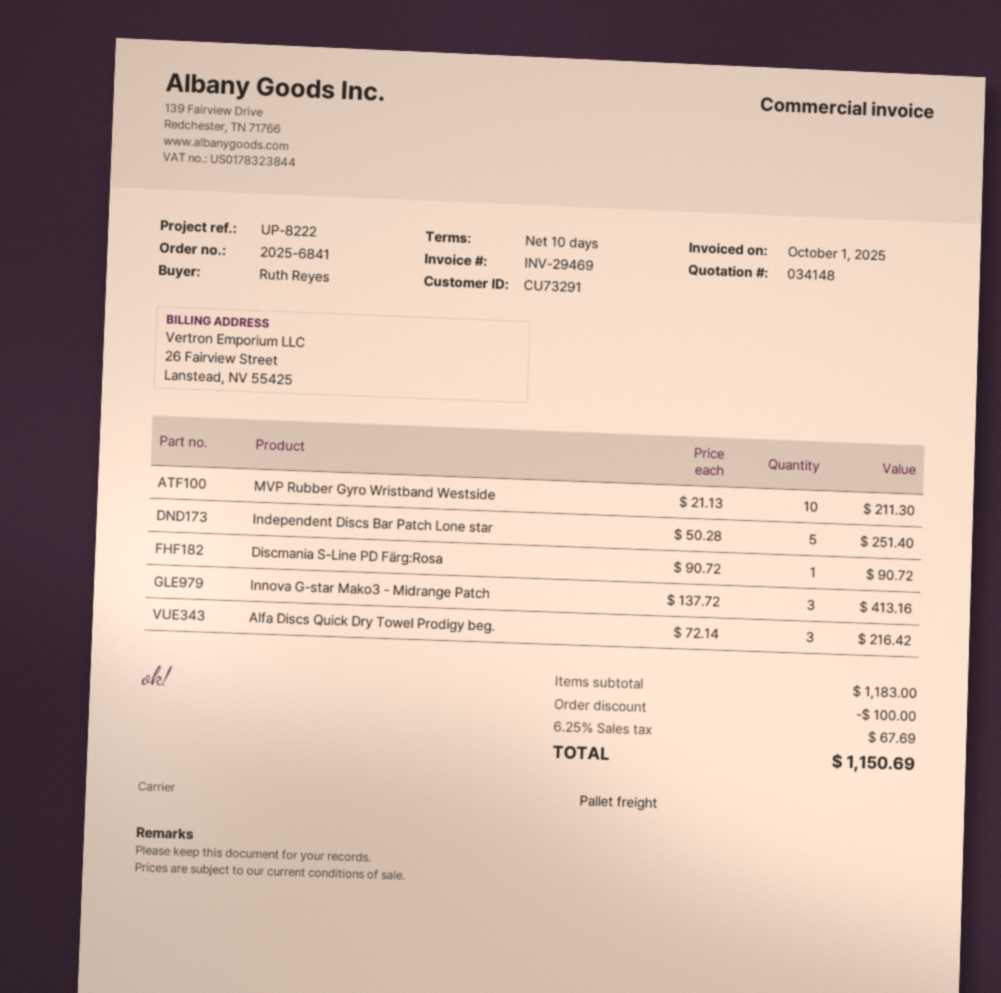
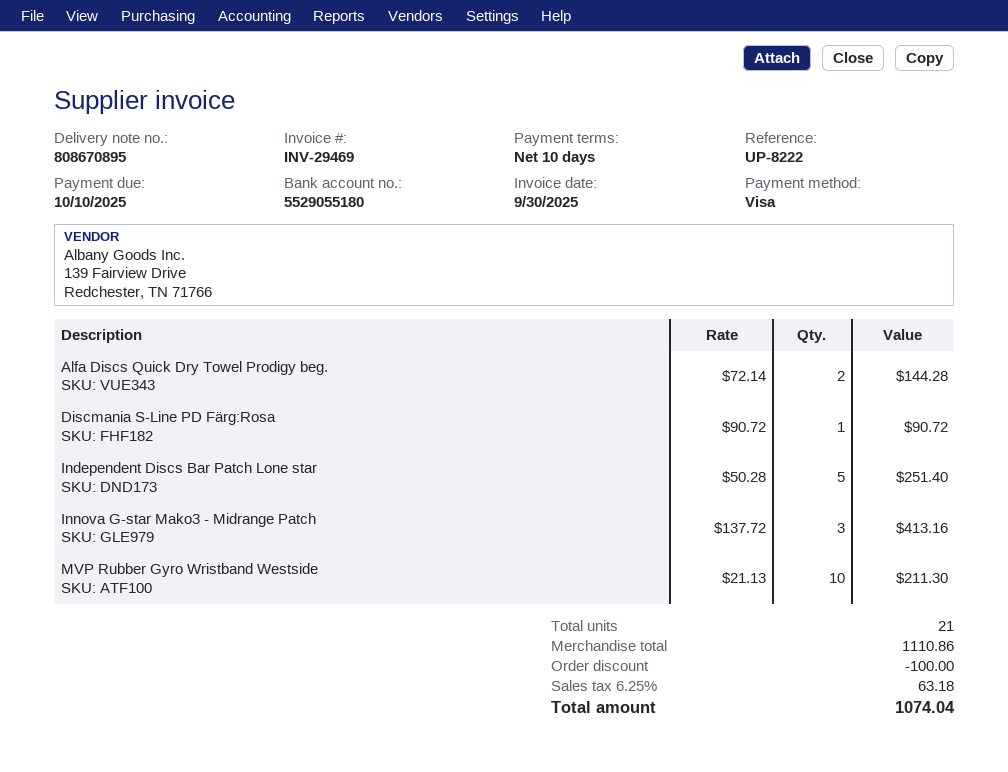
invoice date: 2025-10-01 -> 2025-09-30
Alfa Discs Quick Dry Towel Prodigy beg.: 3 x 72.14 = 216.42 -> 2 x 72.14 = 144.28
subtotal: 1183.00 -> 1110.86
tax: 6.25% = 67.69 -> 6.25% = 63.18
total: 1150.69 -> 1074.04

